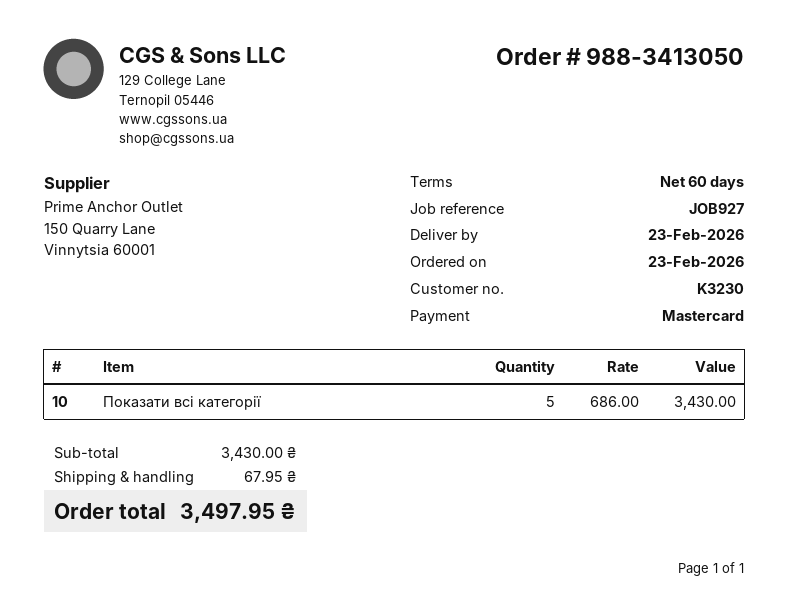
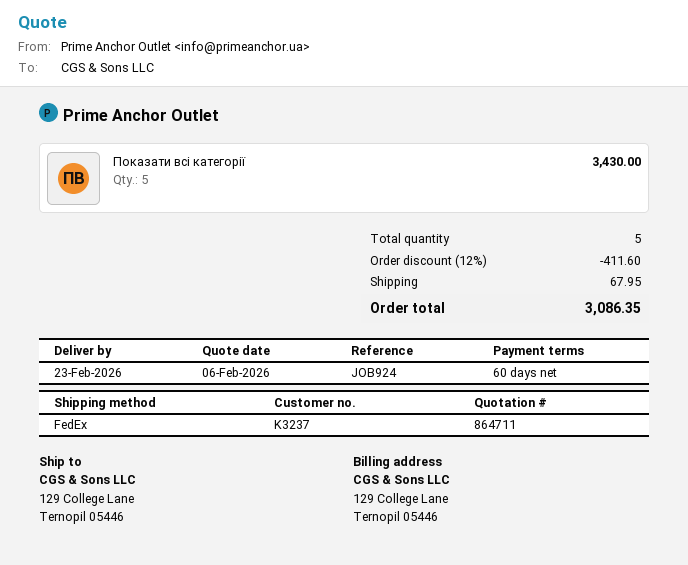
customer number: K3230 -> K3237
reference: JOB927 -> JOB924
discount: none -> 12% = 411.60
total: 3497.95 -> 3086.35

